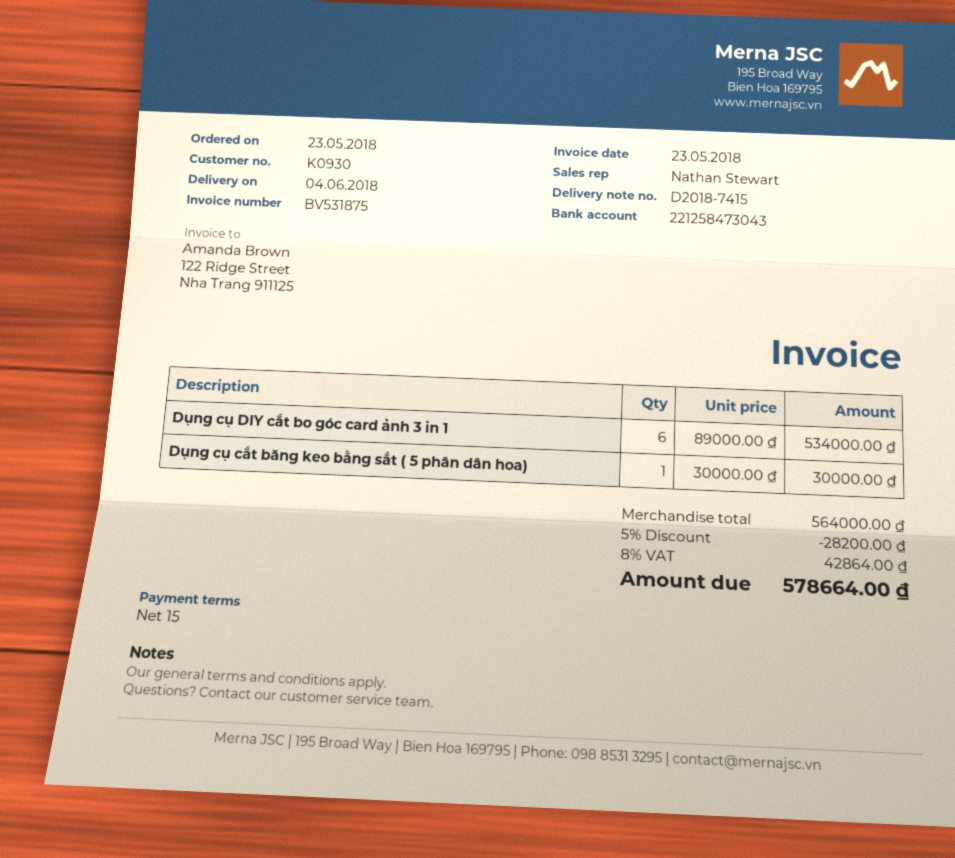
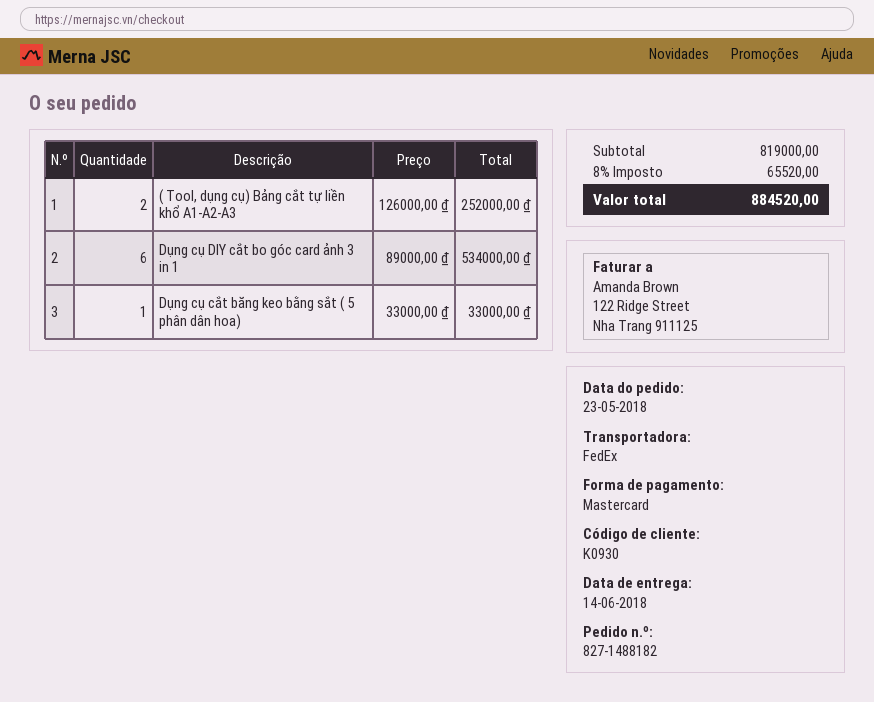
delivery date: 2018-06-04 -> 2018-06-14
Dụng cụ cắt băng keo bằng sắt ( 5 phân dân hoa): 1 x 30000.00 = 30000.00 -> 1 x 33000.00 = 33000.00
( Tool, dụng cụ) Bảng cắt tự liền khổ A1-A2-A3: none -> 2 x 126000.00 = 252000.00
subtotal: 564000.00 -> 819000.00
discount: 5% = 28200.00 -> none
tax: 8% = 42864.00 -> 8% = 65520.00
total: 578664.00 -> 884520.00

